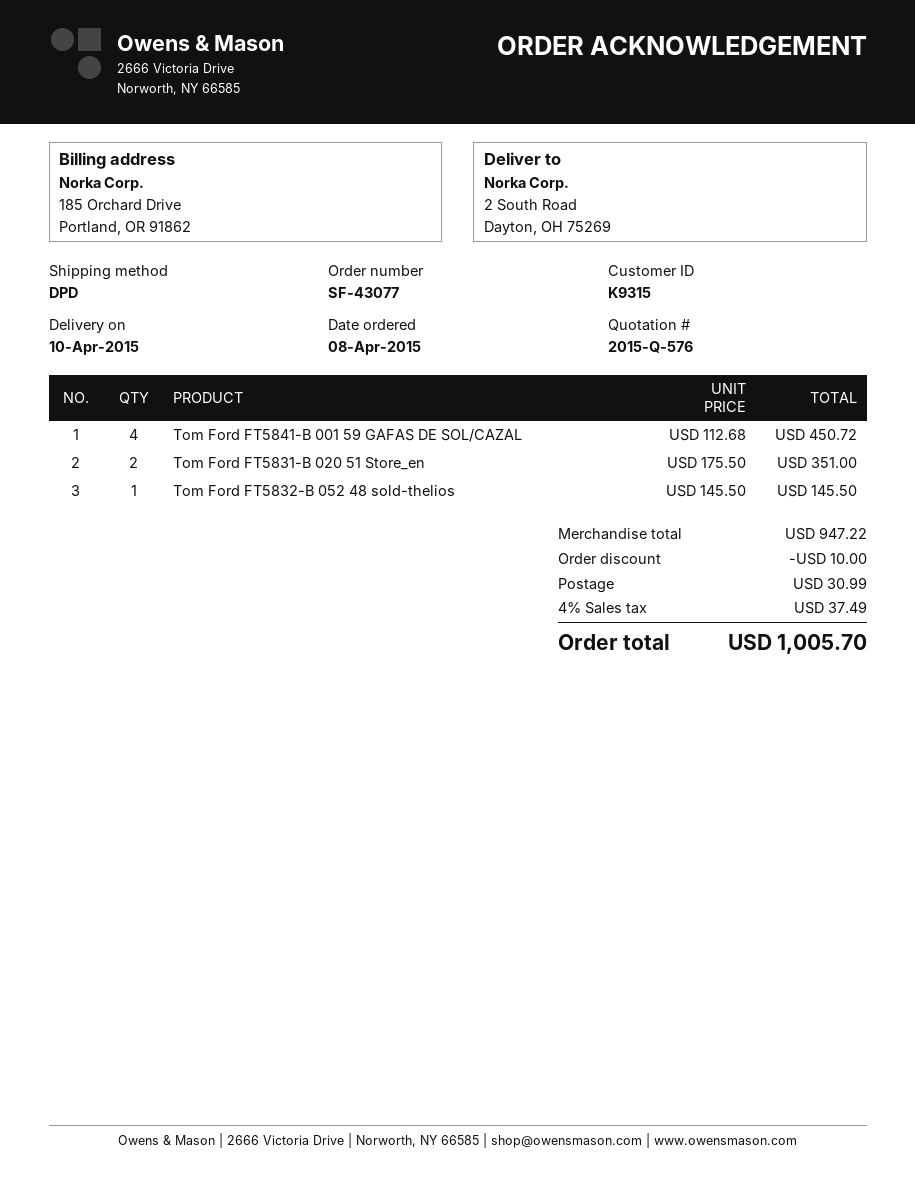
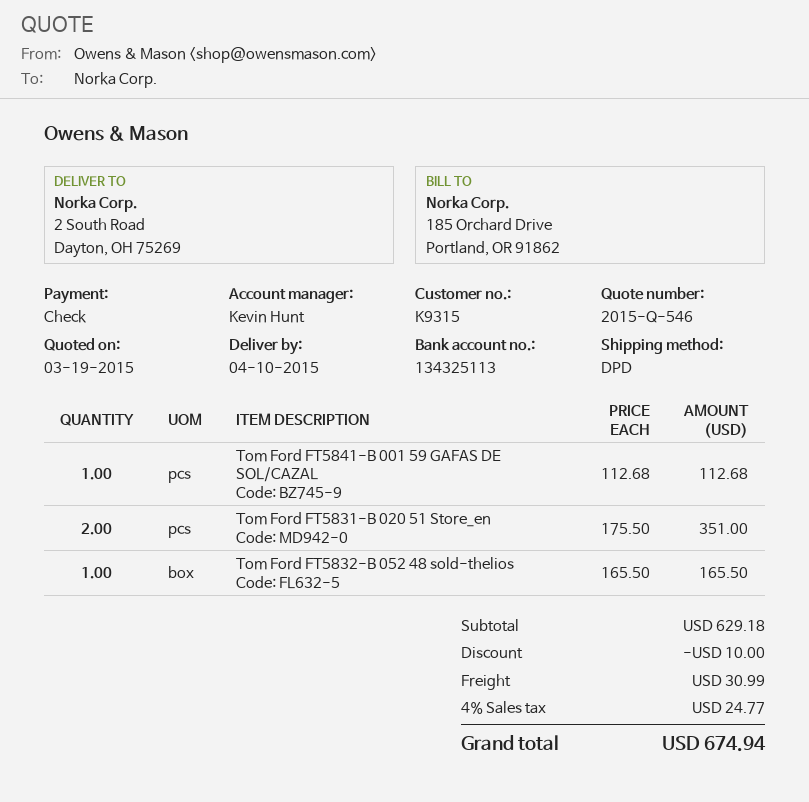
quote number: 2015-Q-576 -> 2015-Q-546
Tom Ford FT5841-B 001 59 GAFAS DE SOL/CAZAL: 4 x 112.68 = 450.72 -> 1 x 112.68 = 112.68
Tom Ford FT5832-B 052 48 sold-thelios: 1 x 145.50 = 145.50 -> 1 x 165.50 = 165.50
subtotal: 947.22 -> 629.18
tax: 4% = 37.49 -> 4% = 24.77
total: 1005.70 -> 674.94

